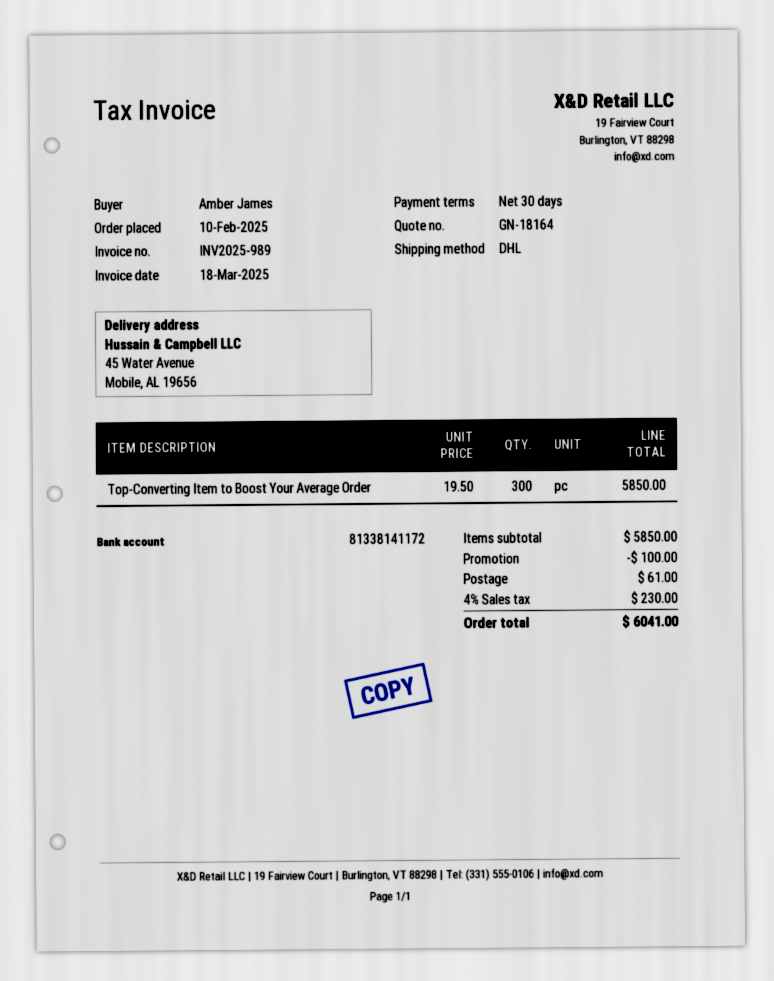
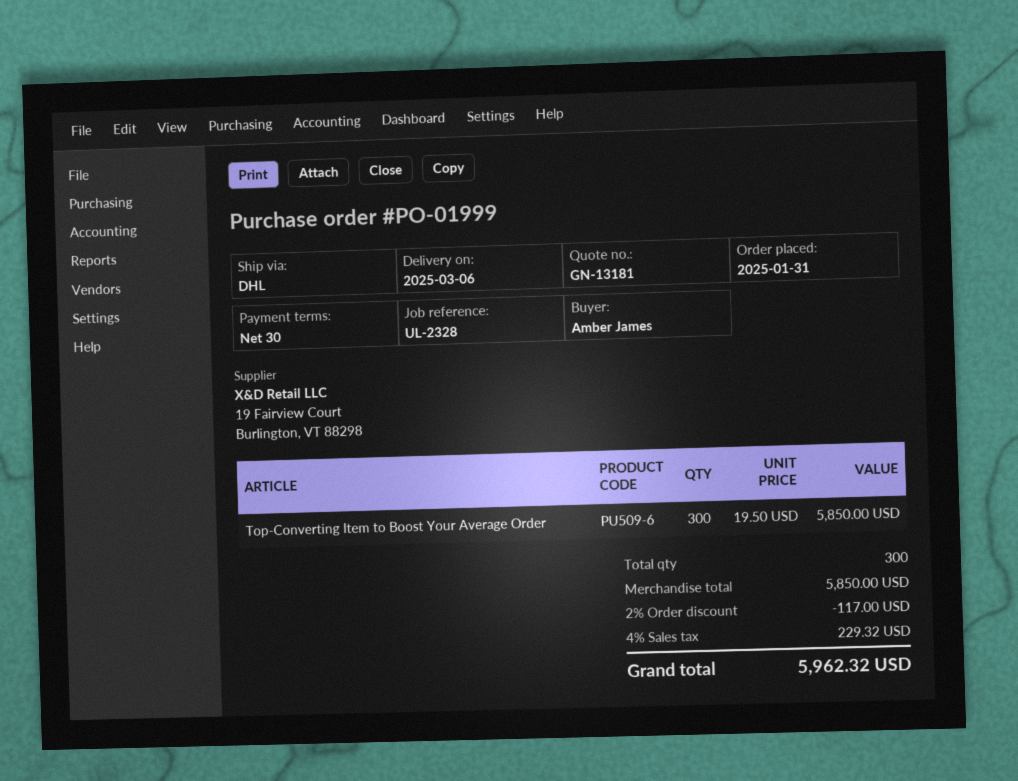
quote number: GN-18164 -> GN-13181
order date: 2025-02-10 -> 2025-01-31
discount: 100.00 -> 117.00
shipping: 61.00 -> none
tax: 4% = 230.00 -> 4% = 229.32
total: 6041.00 -> 5962.32

